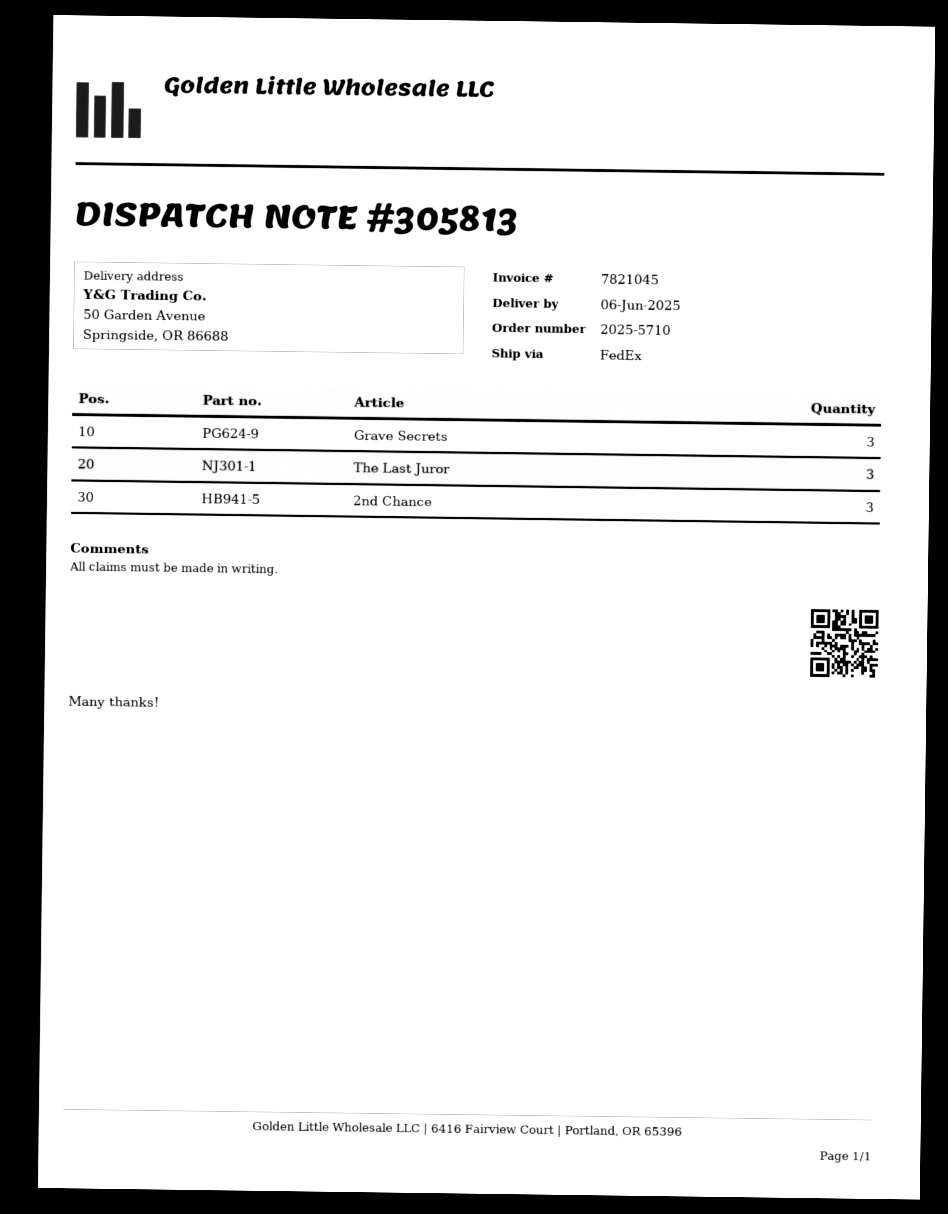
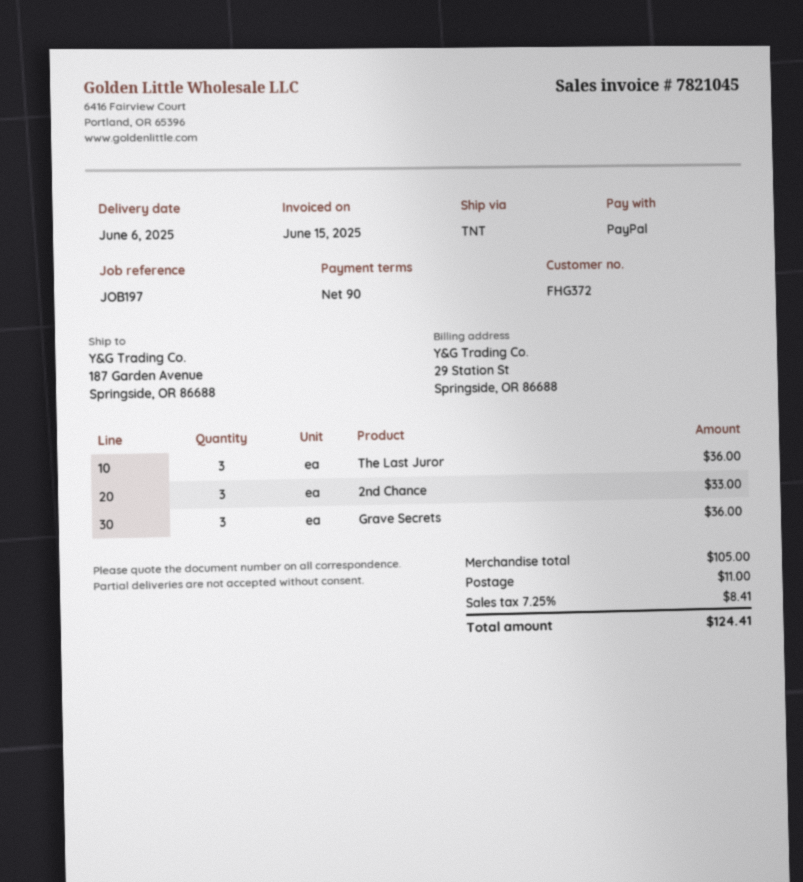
shipping method: FedEx -> TNT
ship to: 50 Garden Avenue, Springside, OR 86688 -> 187 Garden Avenue, Springside, OR 86688

